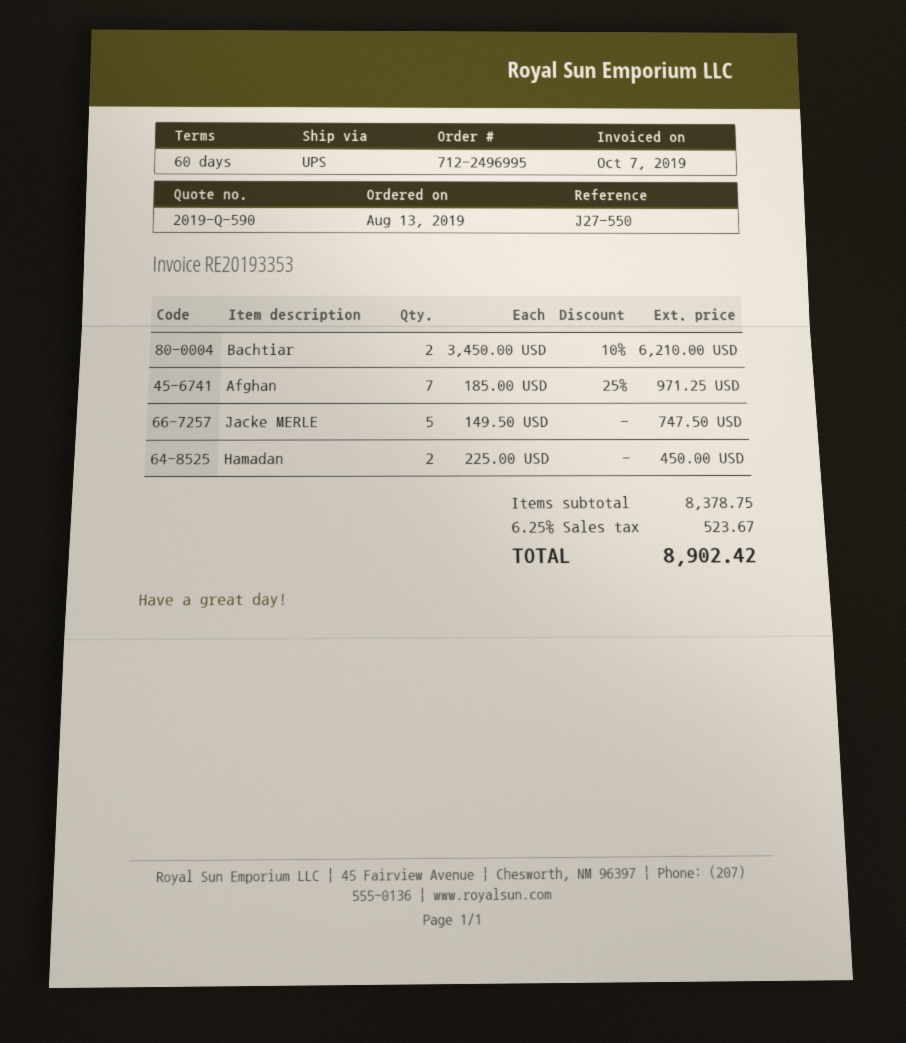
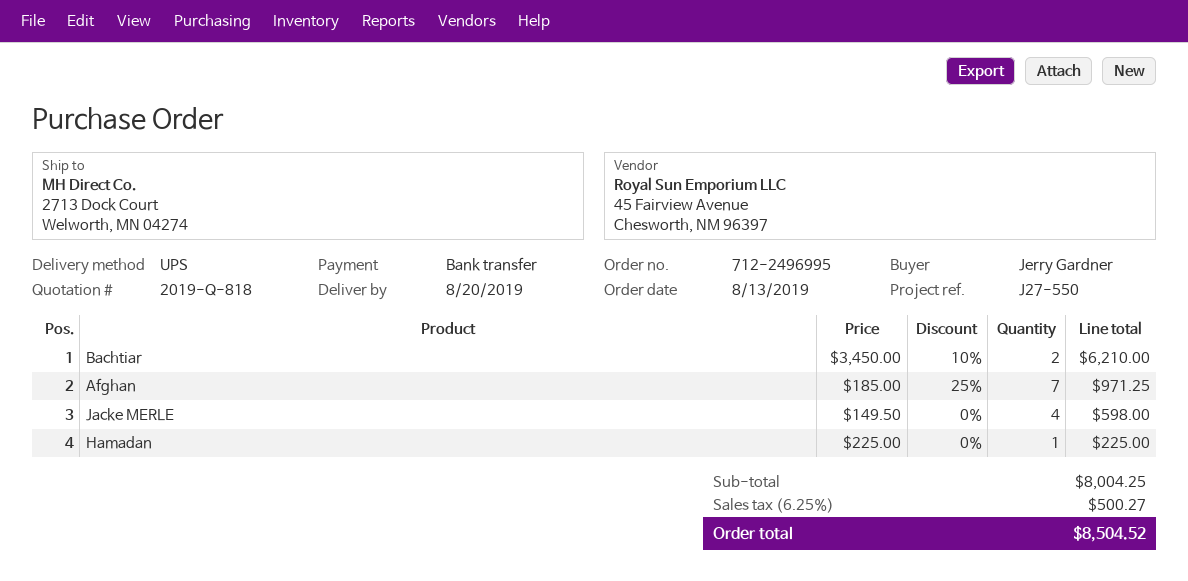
quote number: 2019-Q-590 -> 2019-Q-818
Jacke MERLE: 5 x 149.50 = 747.50 -> 4 x 149.50 = 598.00
Hamadan: 2 x 225.00 = 450.00 -> 1 x 225.00 = 225.00
subtotal: 8378.75 -> 8004.25
tax: 6.25% = 523.67 -> 6.25% = 500.27
total: 8902.42 -> 8504.52

